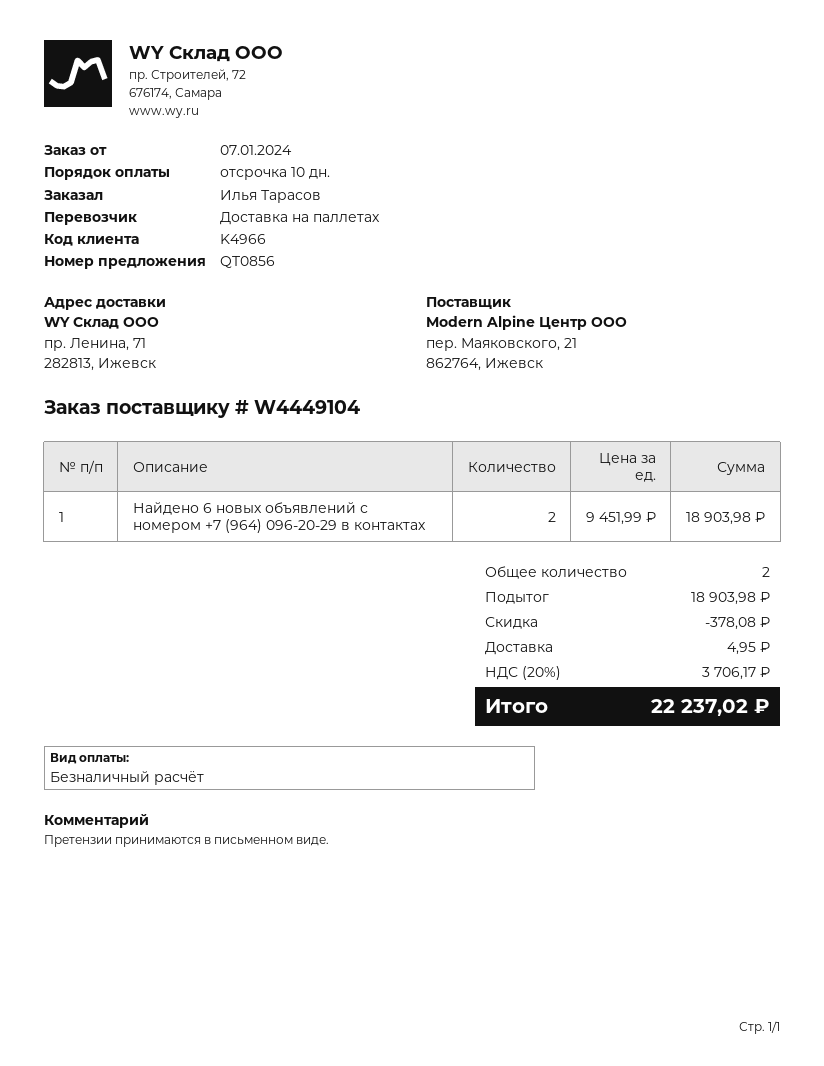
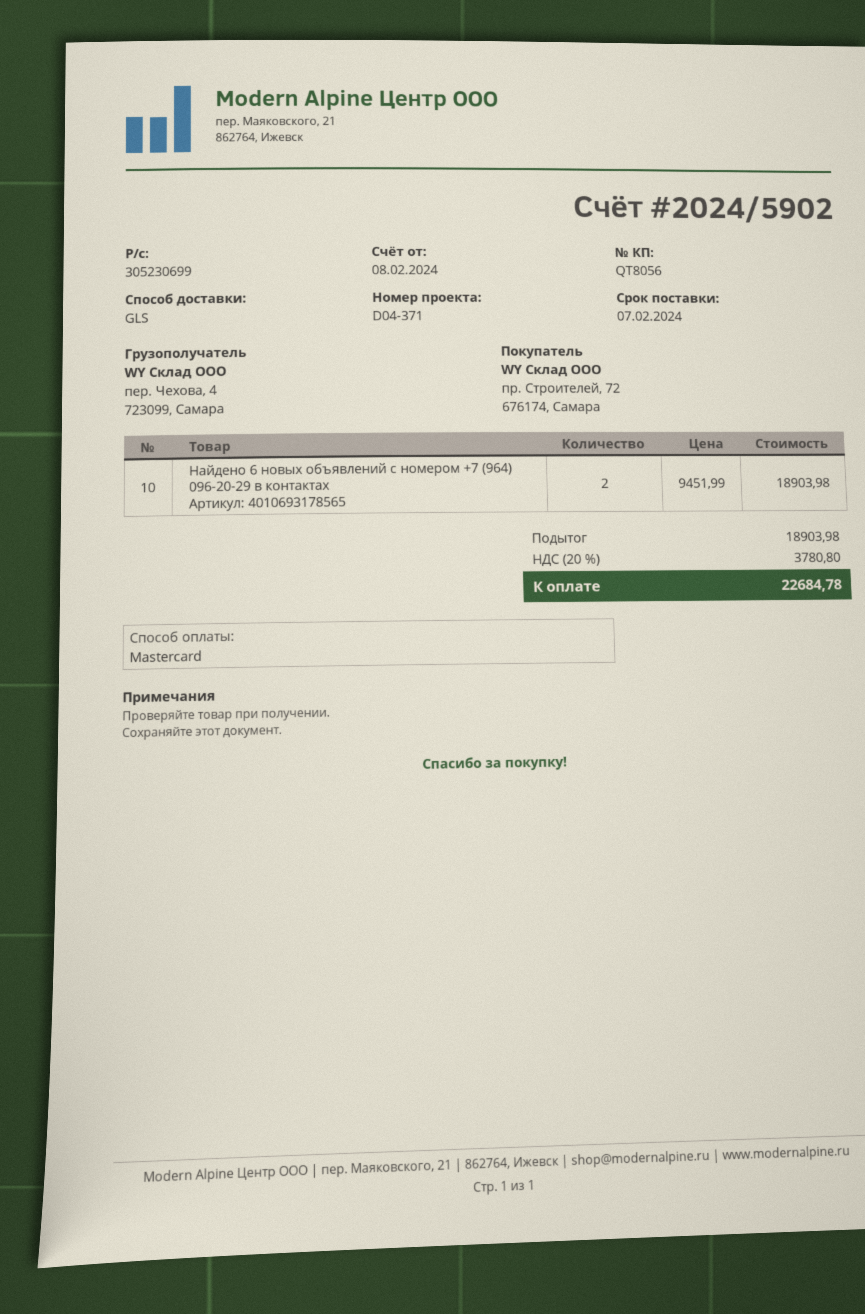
quote number: QT0856 -> QT8056
payment method: bank transfer -> Mastercard
shipping method: pallet freight -> GLS
ship to: пр. Ленина, 71, 282813, Ижевск -> пер. Чехова, 4, 723099, Самара
discount: 378.08 -> none
shipping: 4.95 -> none
tax: 20% = 3706.17 -> 20% = 3780.80
total: 22237.02 -> 22684.78

